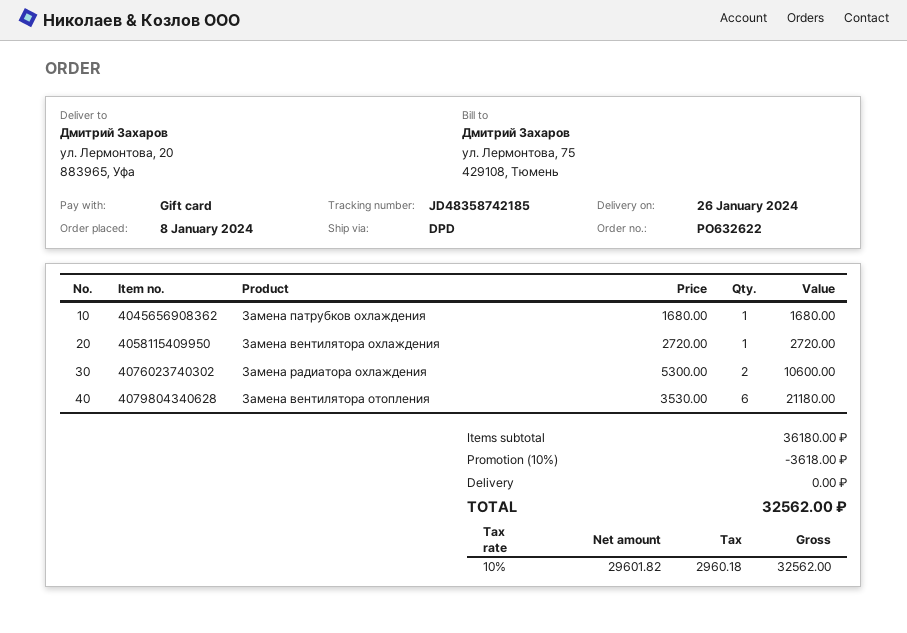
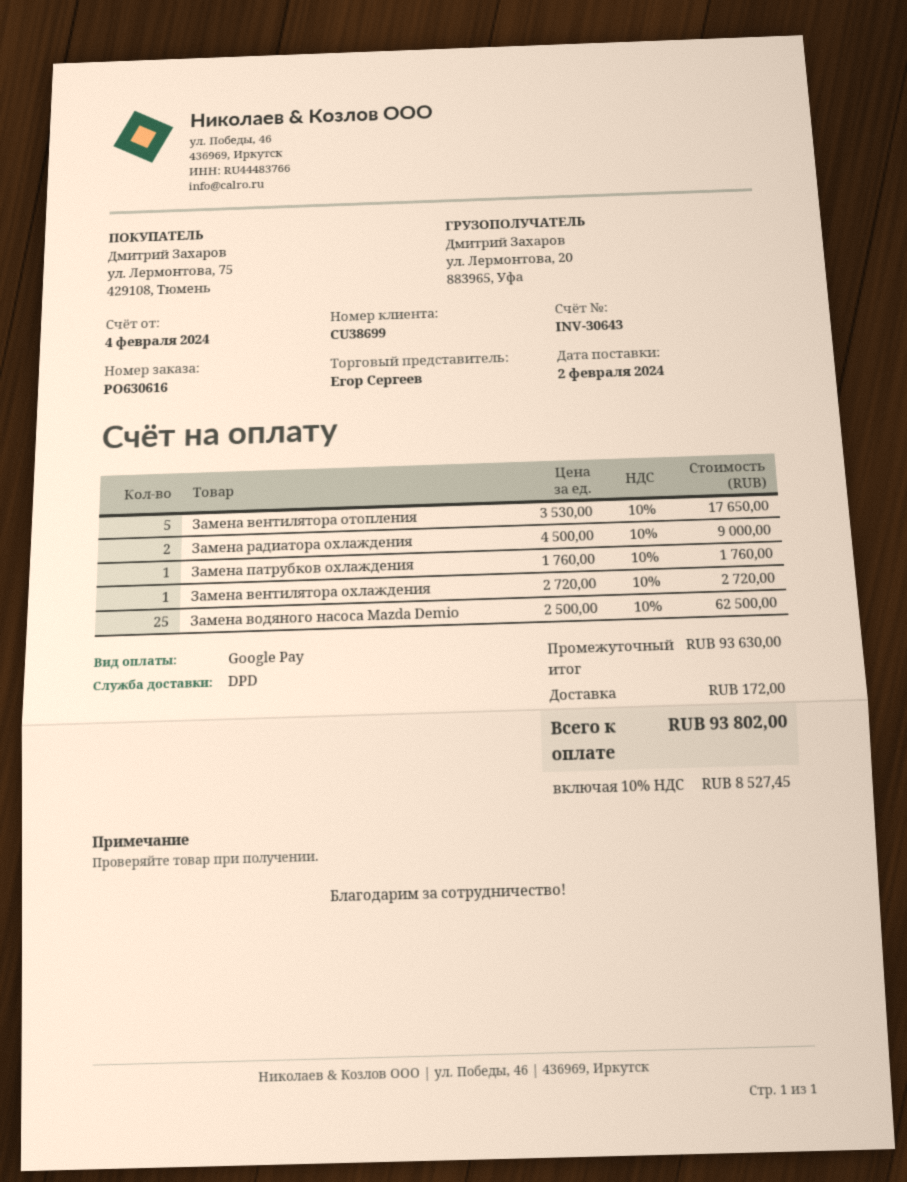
order number: PO632622 -> PO630616
delivery date: 2024-01-26 -> 2024-02-02
payment method: gift card -> Google Pay
Замена патрубков охлаждения: 1 x 1680.00 = 1680.00 -> 1 x 1760.00 = 1760.00
Замена радиатора охлаждения: 2 x 5300.00 = 10600.00 -> 2 x 4500.00 = 9000.00
Замена вентилятора отопления: 6 x 3530.00 = 21180.00 -> 5 x 3530.00 = 17650.00
Замена водяного насоса Mazda Demio: none -> 25 x 2500.00 = 62500.00
subtotal: 36180.00 -> 93630.00
discount: 10% = 3618.00 -> none
shipping: 0.00 -> 172.00
tax: 10% = 2960.18 -> 10% = 8527.45
total: 32562.00 -> 93802.00

